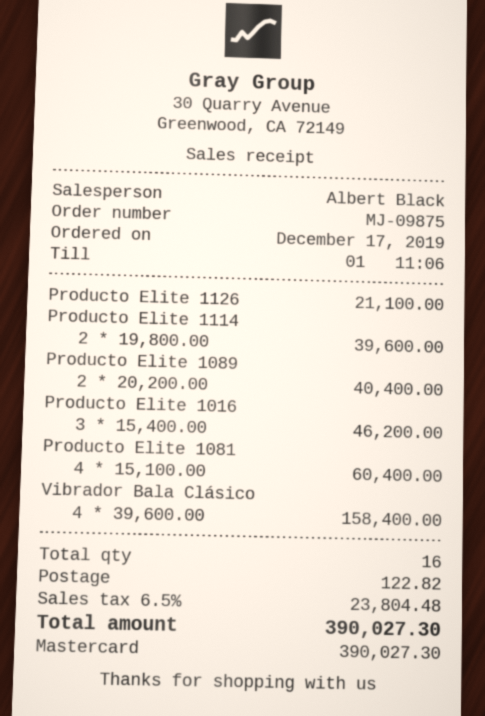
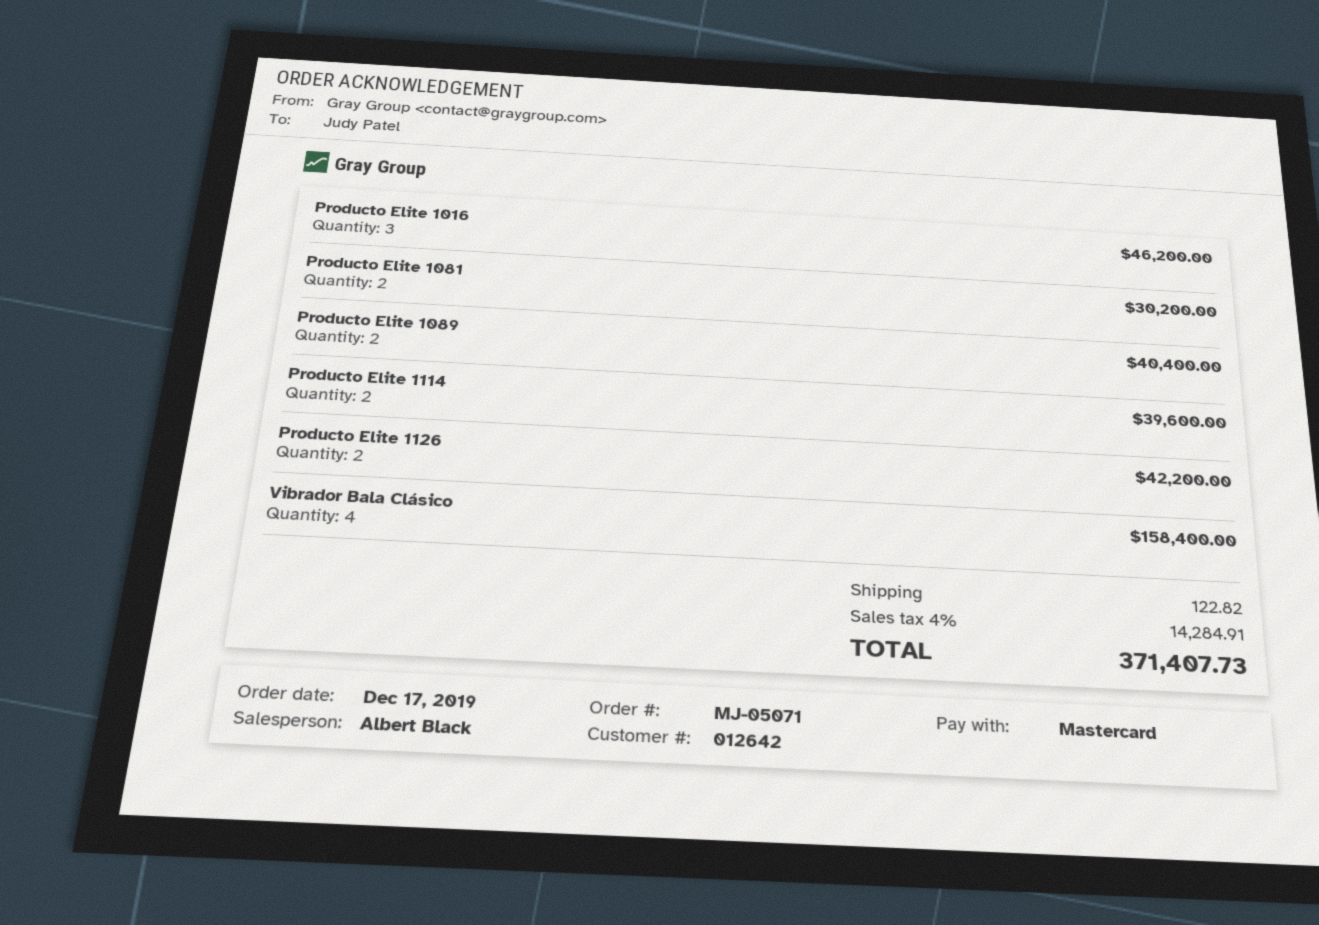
order number: MJ-09875 -> MJ-05071
Producto Elite 1126: 1 for 21100.00 -> 2 for 42200.00
Producto Elite 1081: 4 for 60400.00 -> 2 for 30200.00
tax: 6.5% = 23804.48 -> 4% = 14284.91
total: 390027.30 -> 371407.73

